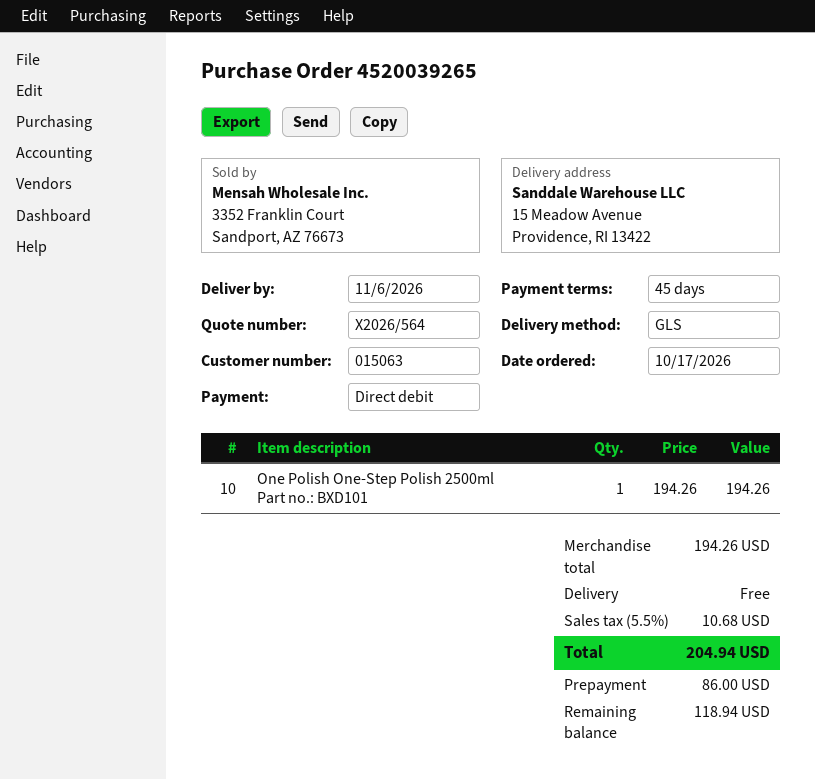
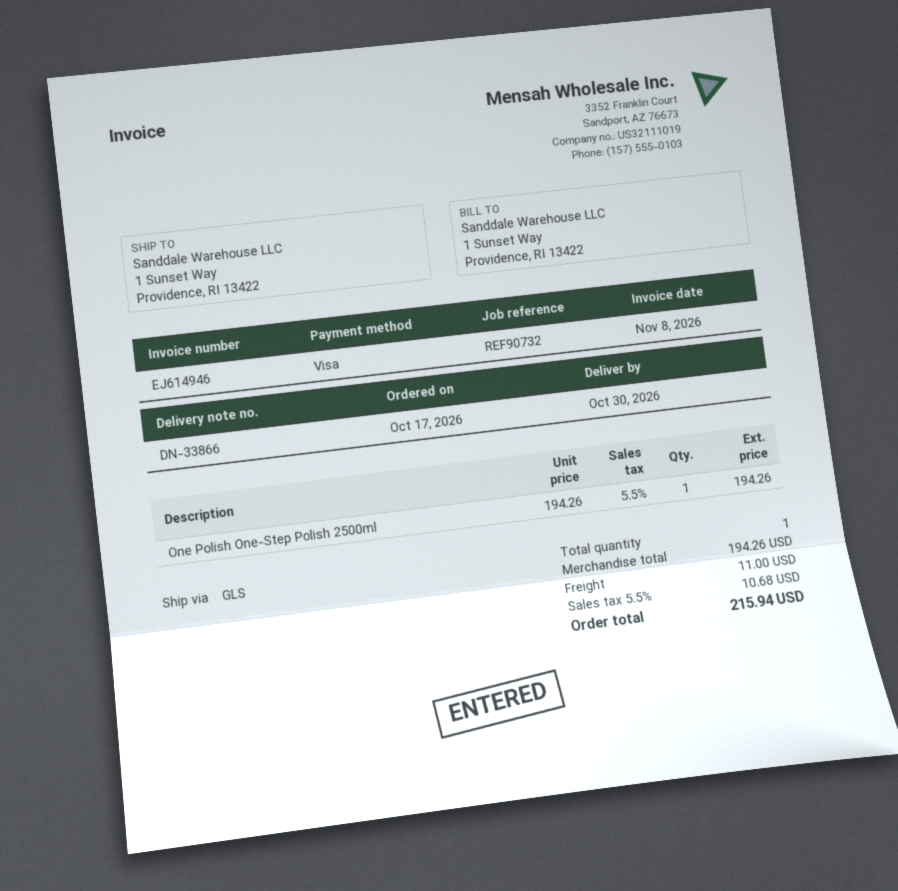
delivery date: 2026-11-06 -> 2026-10-30
payment method: direct debit -> Visa
ship to: 15 Meadow Avenue, Providence, RI 13422 -> 1 Sunset Way, Providence, RI 13422
shipping: 0.00 -> 11.00
total: 204.94 -> 215.94

